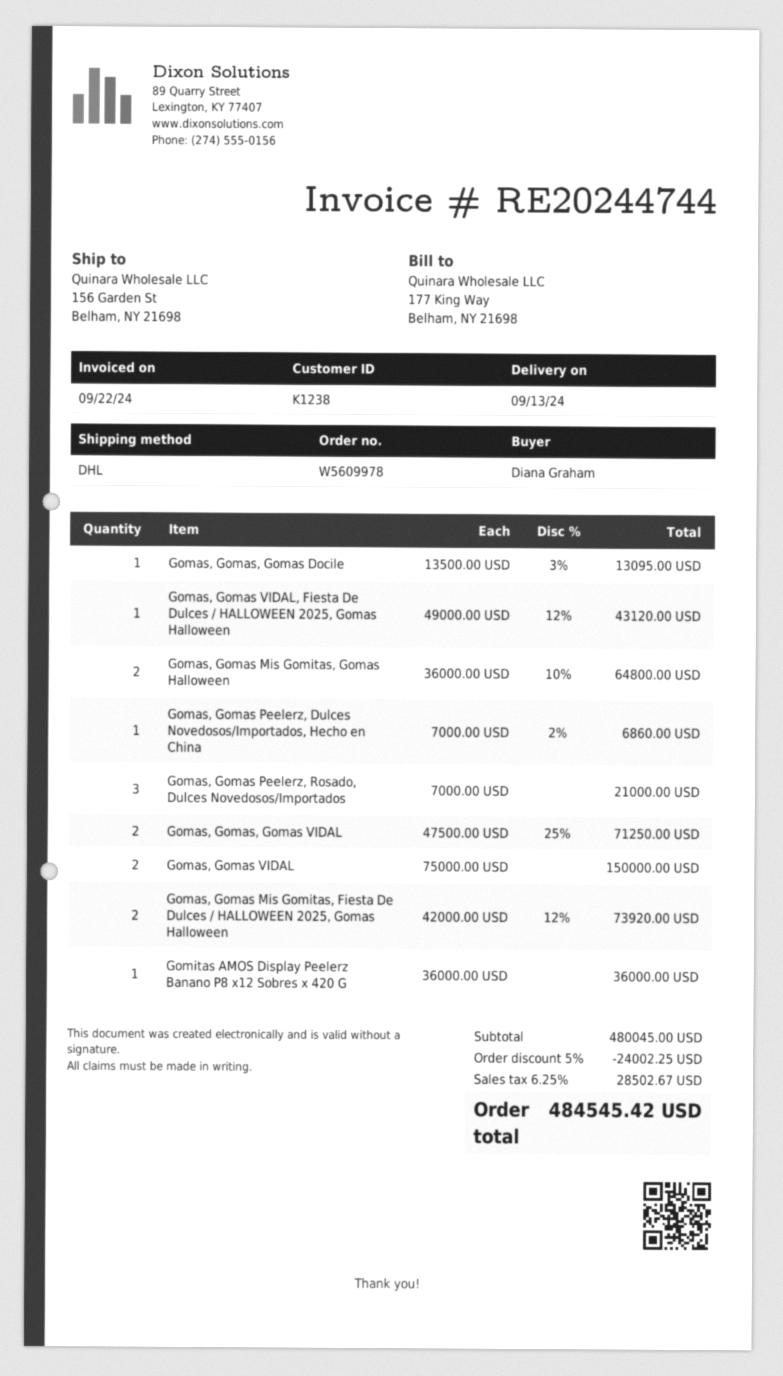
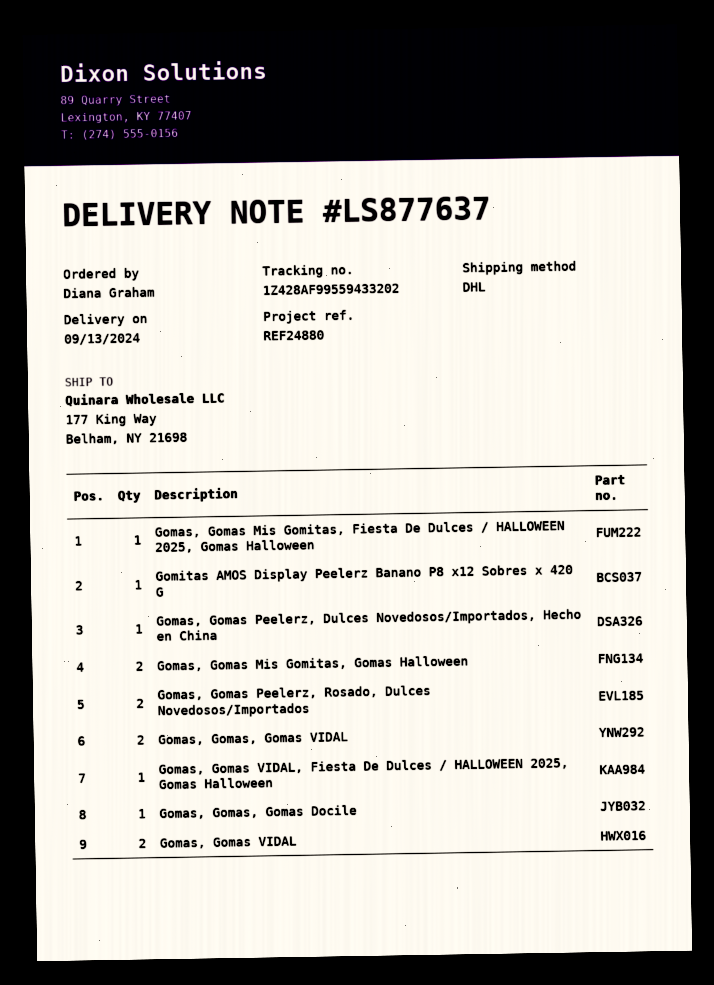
ship to: 156 Garden St, Belham, NY 21698 -> 177 King Way, Belham, NY 21698
Gomas, Gomas Peelerz, Rosado, Dulces Novedosos/Importados: 3 -> 2
Gomas, Gomas Mis Gomitas, Fiesta De Dulces / HALLOWEEN 2025, Gomas Halloween: 2 -> 1

